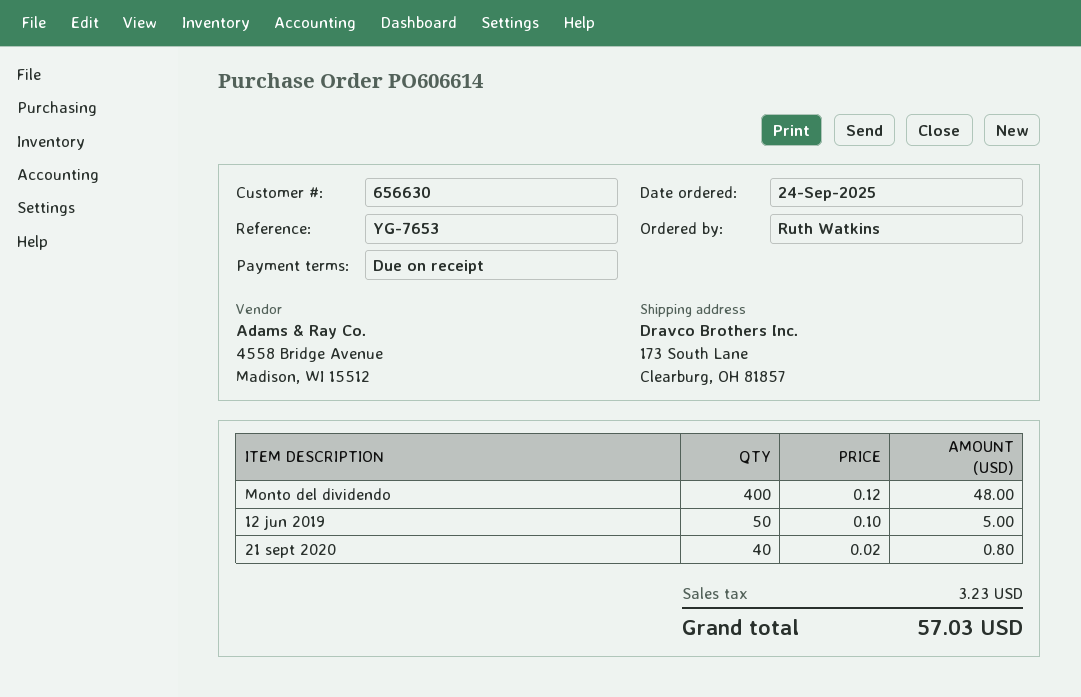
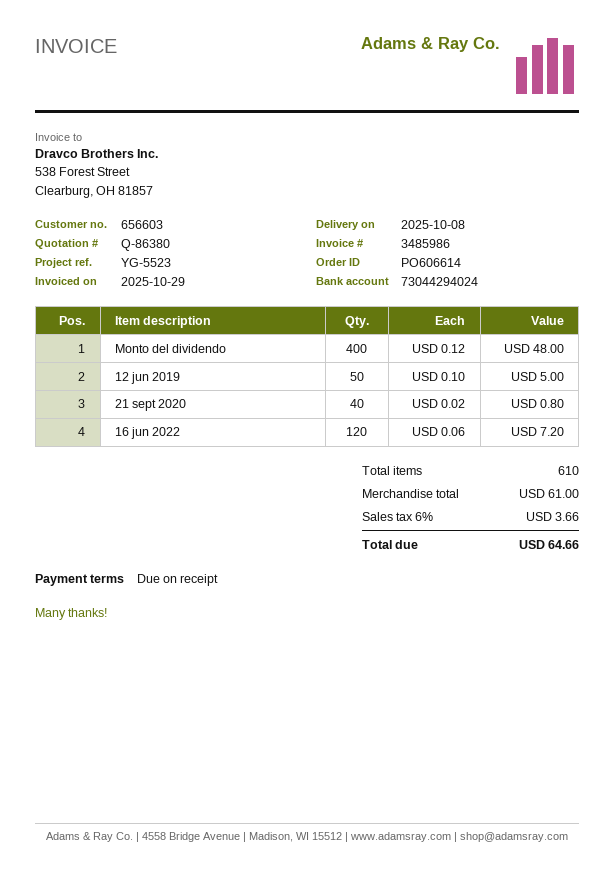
customer number: 656630 -> 656603
reference: YG-7653 -> YG-5523
16 jun 2022: none -> 120 x 0.06 = 7.20
tax: 3.23 -> 3.66
total: 57.03 -> 64.66

